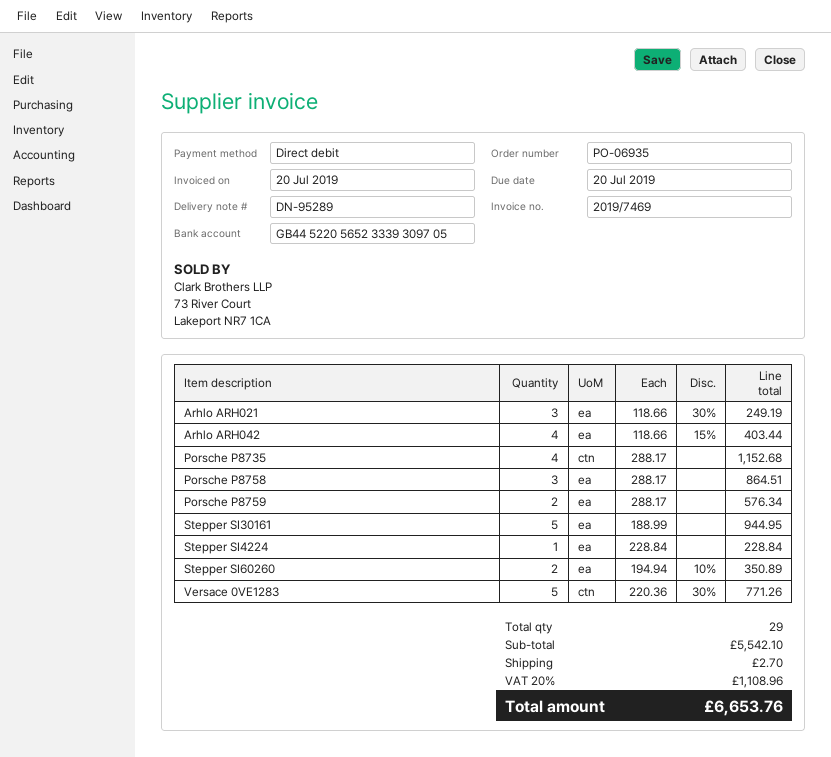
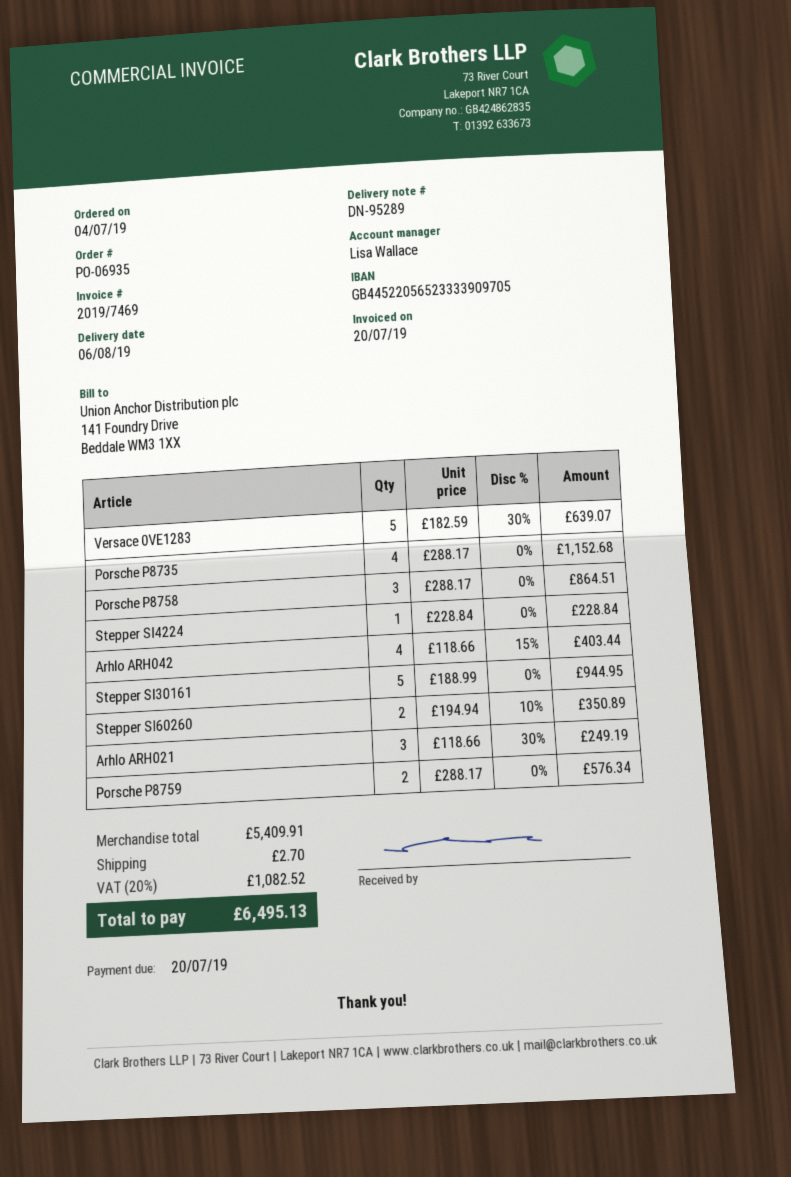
bank account: GB44522056523339309705 -> GB44522056523333909705
Versace 0VE1283: 5 x 220.36 - 30% = 771.26 -> 5 x 182.59 - 30% = 639.07
subtotal: 5542.10 -> 5409.91
tax: 20% = 1108.96 -> 20% = 1082.52
total: 6653.76 -> 6495.13

